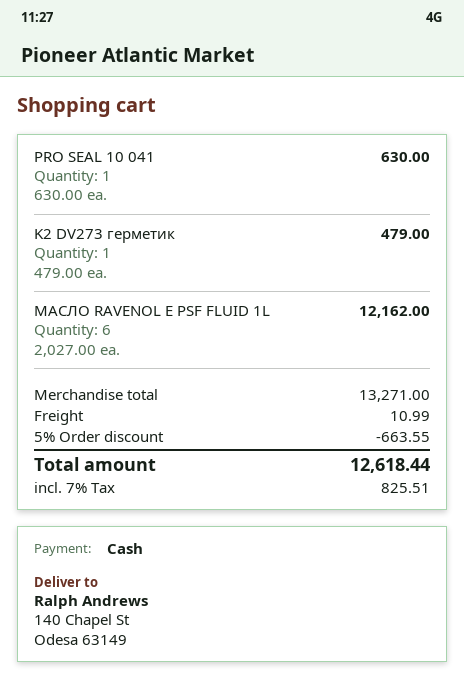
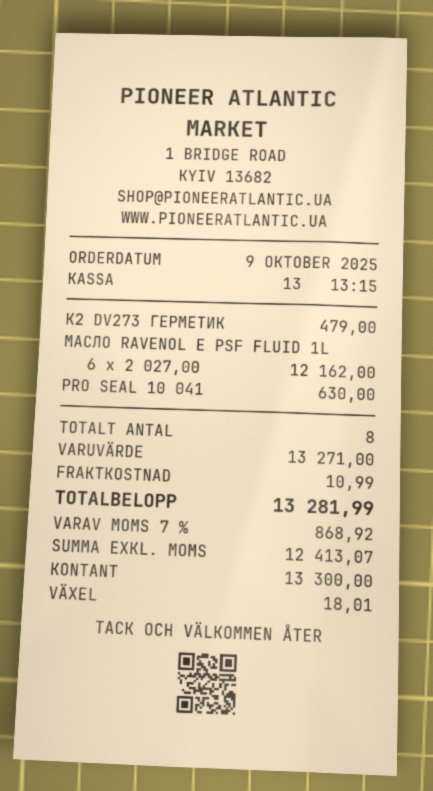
discount: 5% = 663.55 -> none
tax: 7% = 825.51 -> 7% = 868.92
total: 12618.44 -> 13281.99

